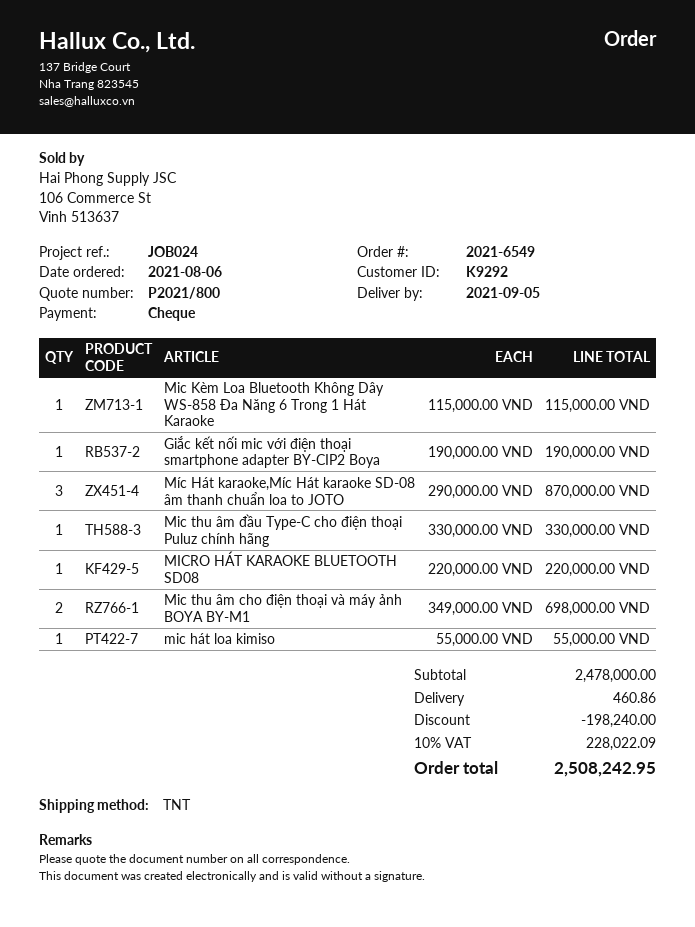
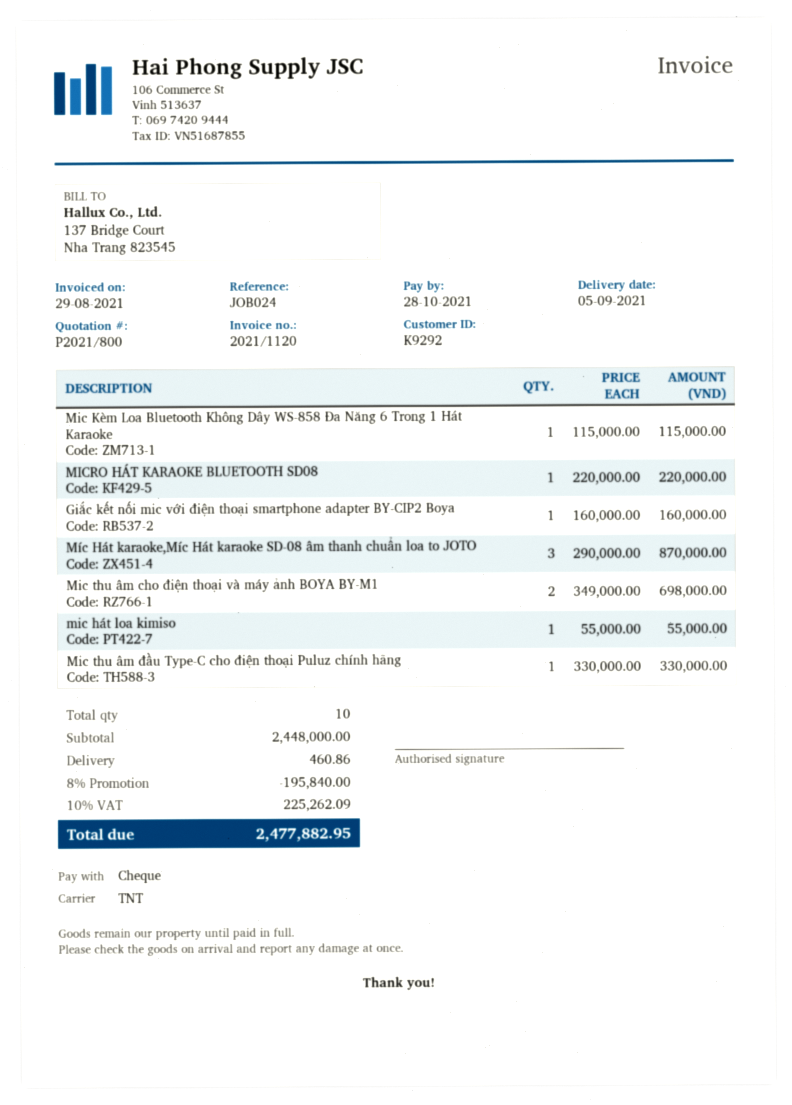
Giắc kết nối mic với điện thoại smartphone adapter BY-CIP2 Boya: 1 x 190000.00 = 190000.00 -> 1 x 160000.00 = 160000.00
subtotal: 2478000.00 -> 2448000.00
discount: 198240.00 -> 195840.00
tax: 10% = 228022.09 -> 10% = 225262.09
total: 2508242.95 -> 2477882.95

